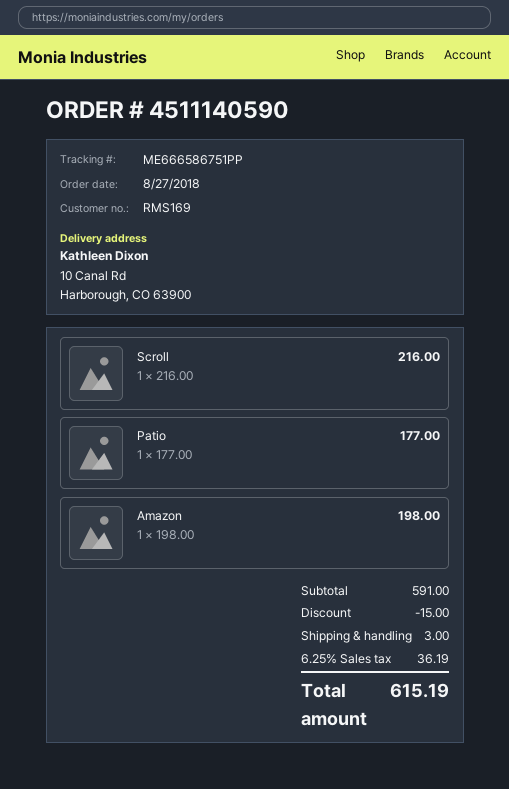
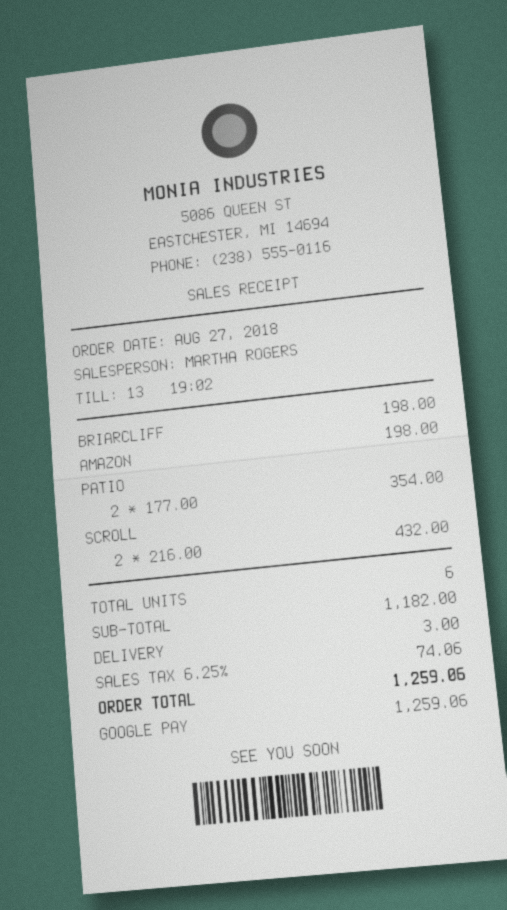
Scroll: 1 x 216.00 = 216.00 -> 2 x 216.00 = 432.00
Patio: 1 x 177.00 = 177.00 -> 2 x 177.00 = 354.00
BRIARCLIFF: none -> 1 x 198.00 = 198.00
subtotal: 591.00 -> 1182.00
discount: 15.00 -> none
tax: 6.25% = 36.19 -> 6.25% = 74.06
total: 615.19 -> 1259.06

